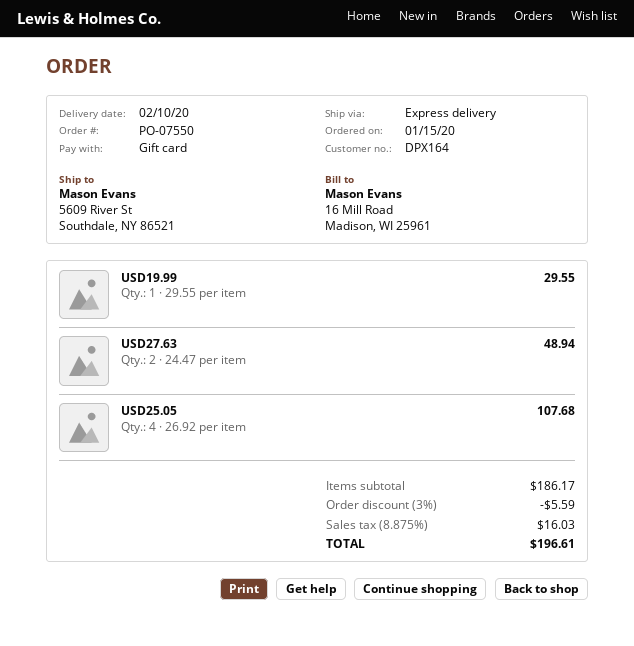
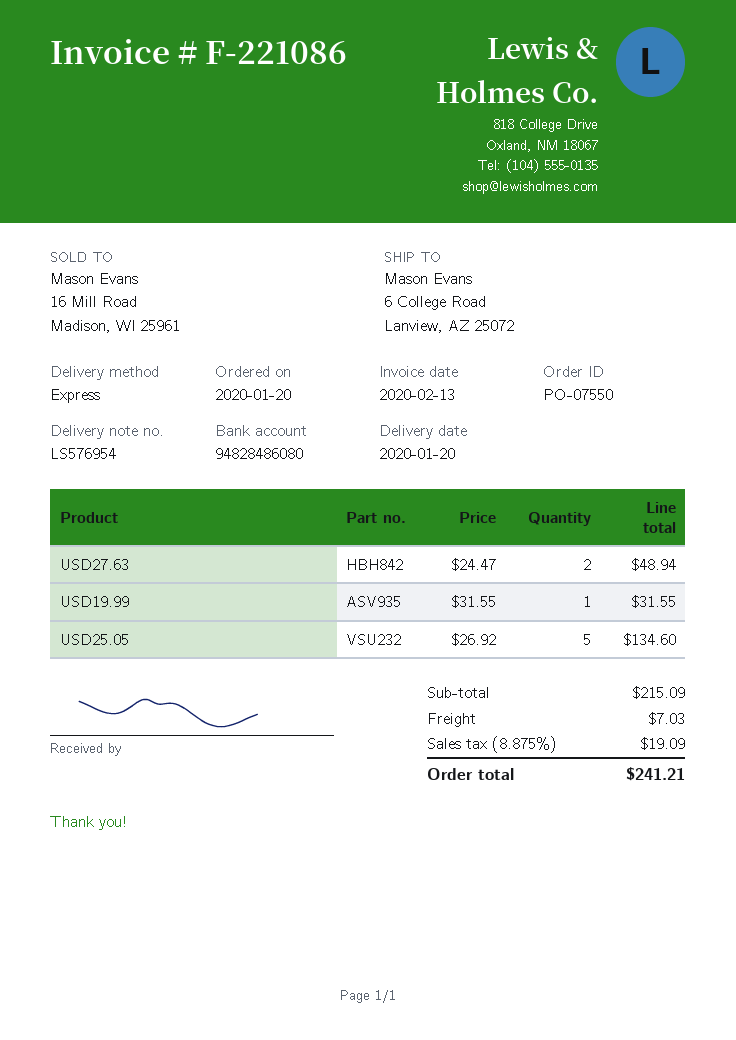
order date: 2020-01-15 -> 2020-01-20
delivery date: 2020-02-10 -> 2020-01-20
ship to: 5609 River St, Southdale, NY 86521 -> 6 College Road, Lanview, AZ 25072
USD19.99: 1 x 29.55 = 29.55 -> 1 x 31.55 = 31.55
USD25.05: 4 x 26.92 = 107.68 -> 5 x 26.92 = 134.60
subtotal: 186.17 -> 215.09
discount: 3% = 5.59 -> none
shipping: none -> 7.03
tax: 8.875% = 16.03 -> 8.875% = 19.09
total: 196.61 -> 241.21

